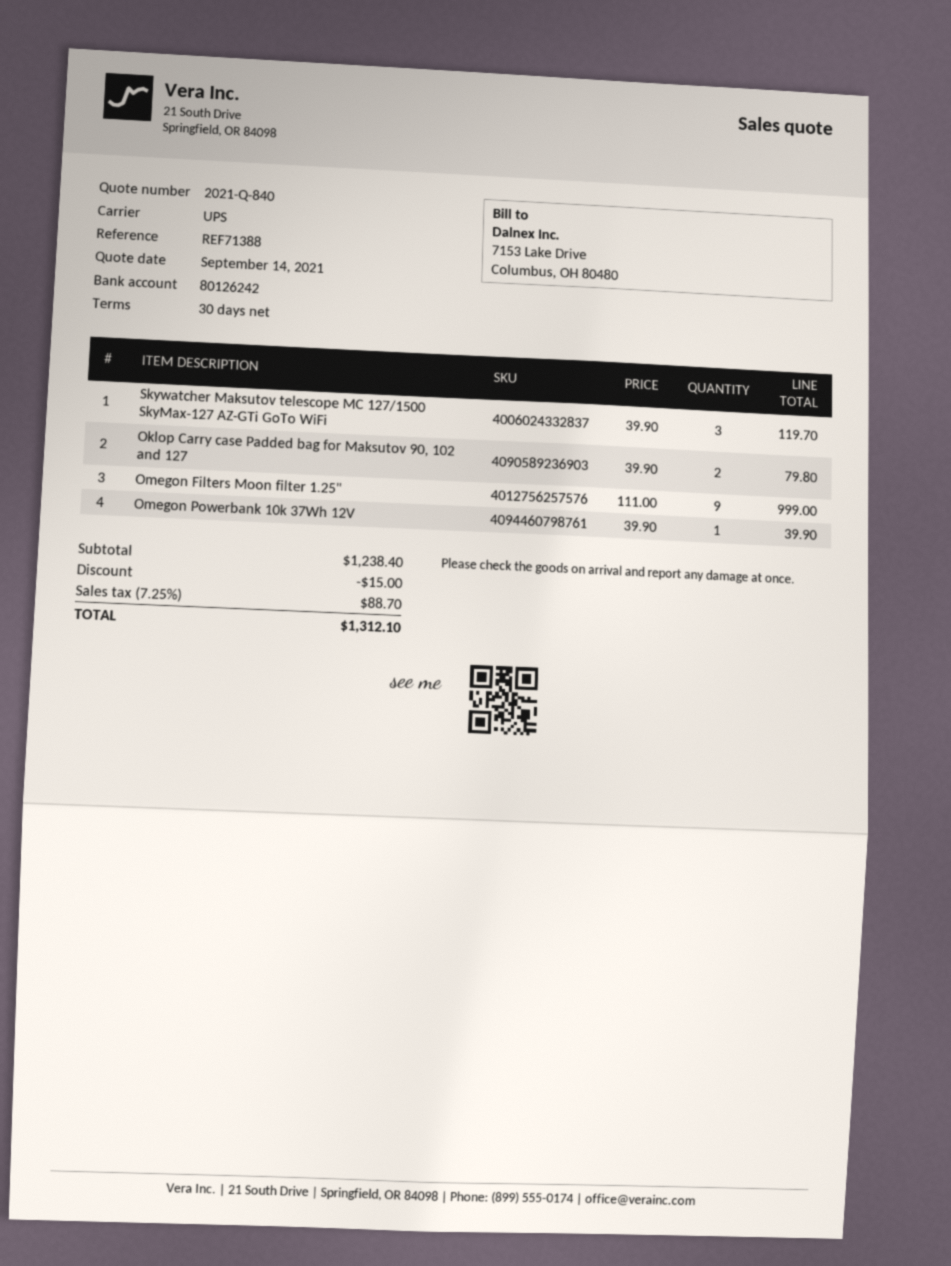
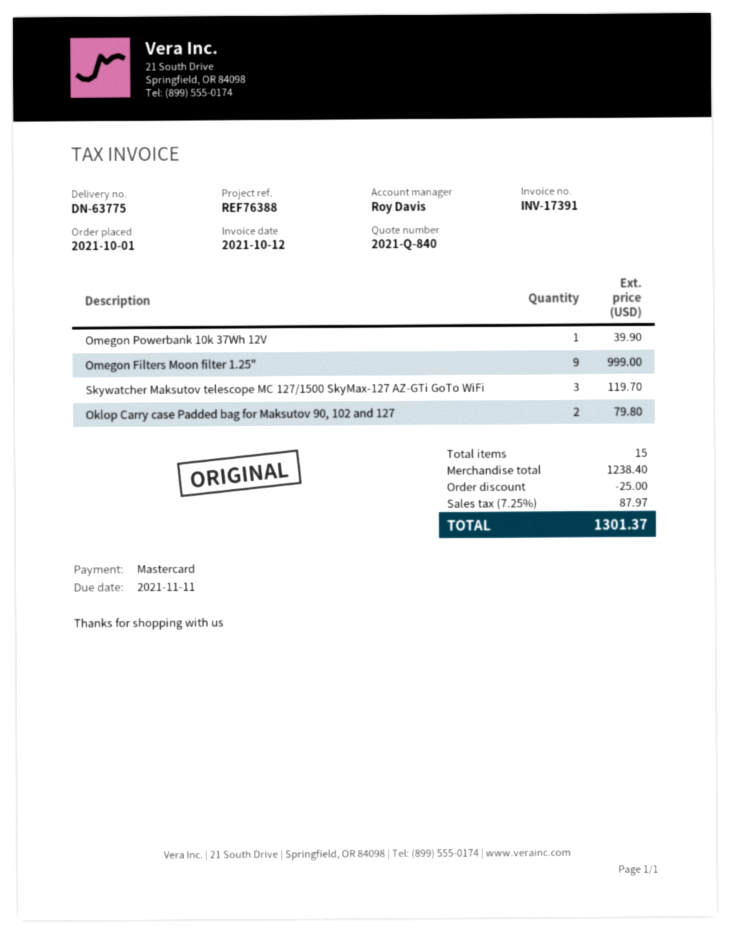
reference: REF71388 -> REF76388
discount: 15.00 -> 25.00
tax: 7.25% = 88.70 -> 7.25% = 87.97
total: 1312.10 -> 1301.37

